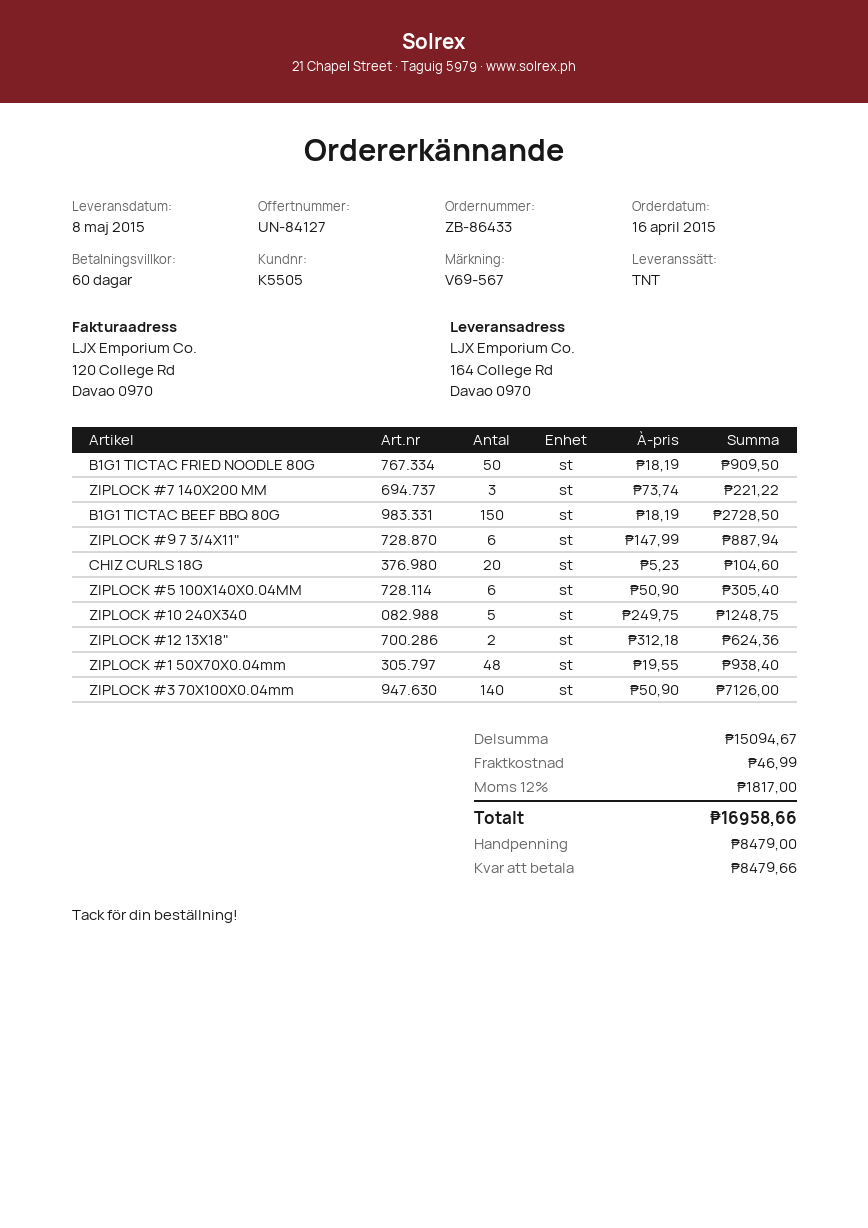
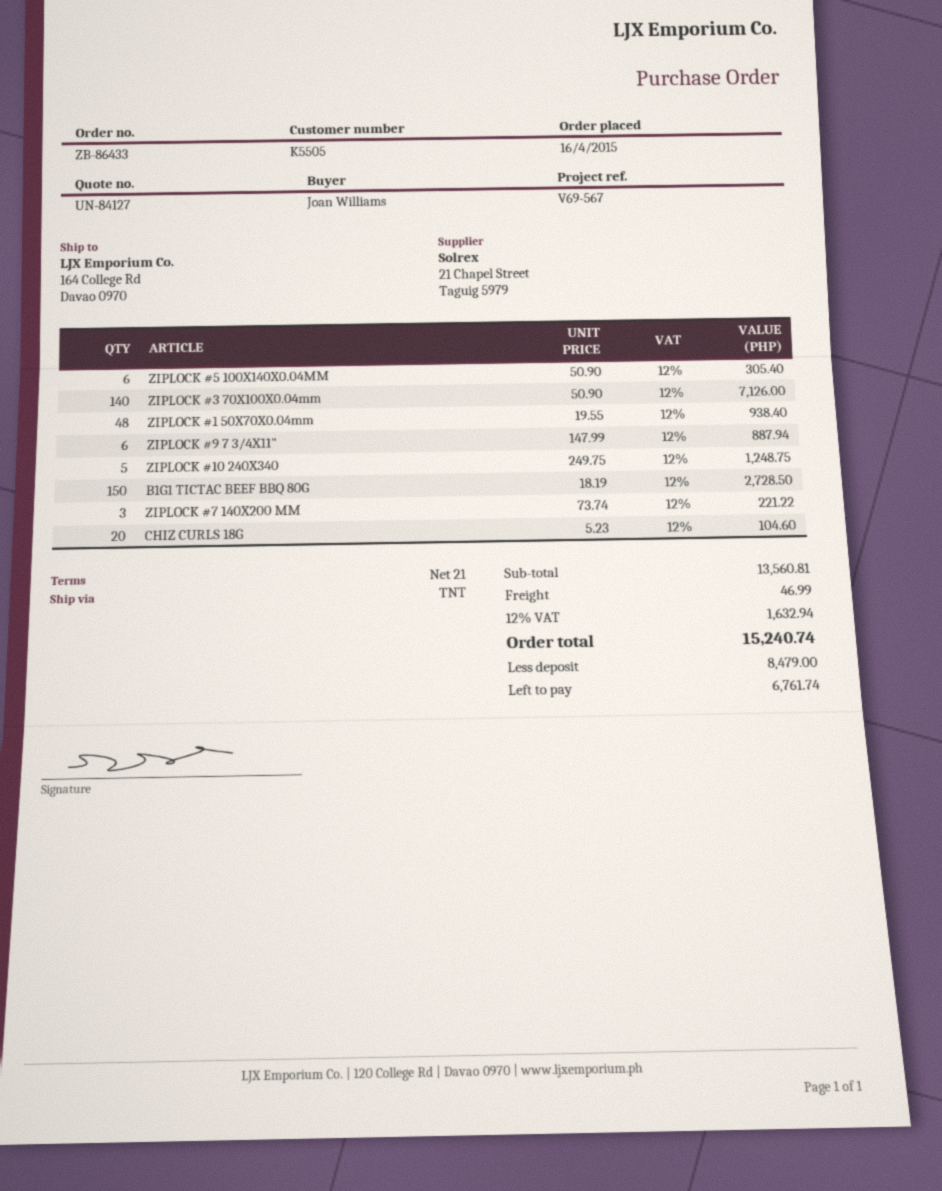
payment terms: 60 days -> 21 days
B1G1 TICTAC FRIED NOODLE 80G: 50 x 18.19 = 909.50 -> none
ZIPLOCK #12 13X18": 2 x 312.18 = 624.36 -> none
subtotal: 15094.67 -> 13560.81
tax: 12% = 1817.00 -> 12% = 1632.94
total: 16958.66 -> 15240.74
balance: 8479.66 -> 6761.74

